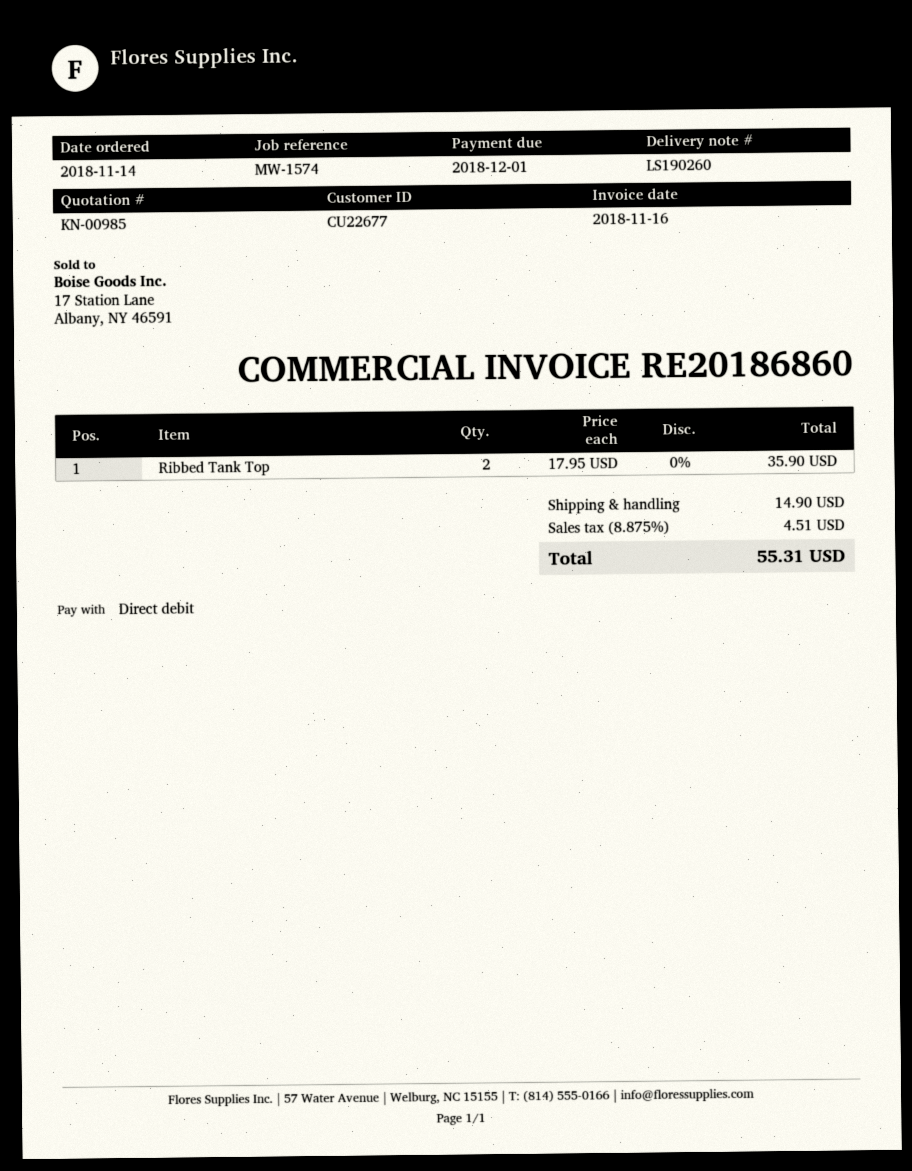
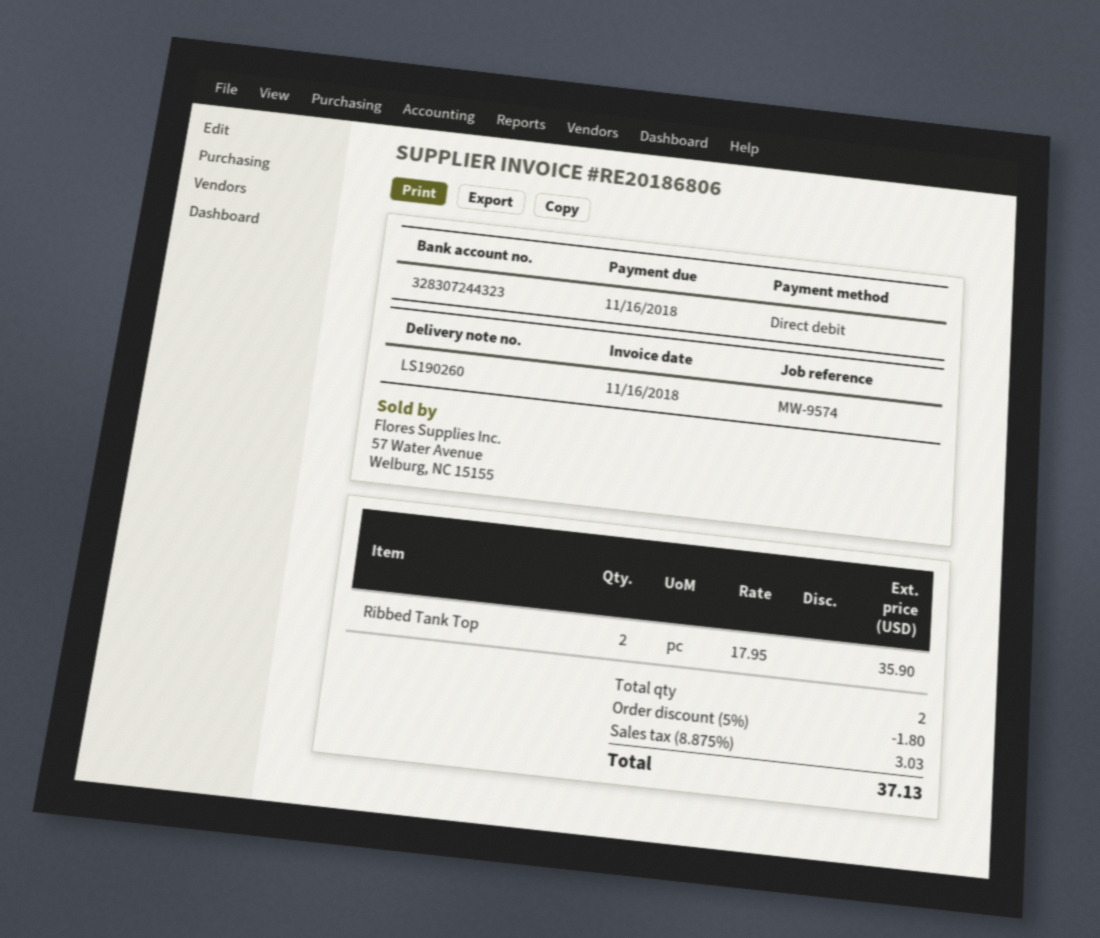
invoice number: RE20186860 -> RE20186806
due date: 2018-12-01 -> 2018-11-16
reference: MW-1574 -> MW-9574
discount: none -> 5% = 1.80
shipping: 14.90 -> none
tax: 8.875% = 4.51 -> 8.875% = 3.03
total: 55.31 -> 37.13

